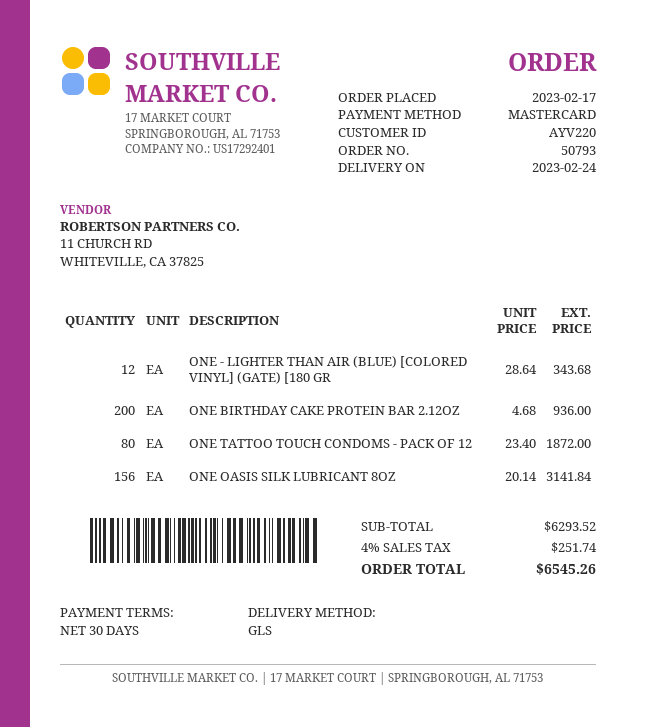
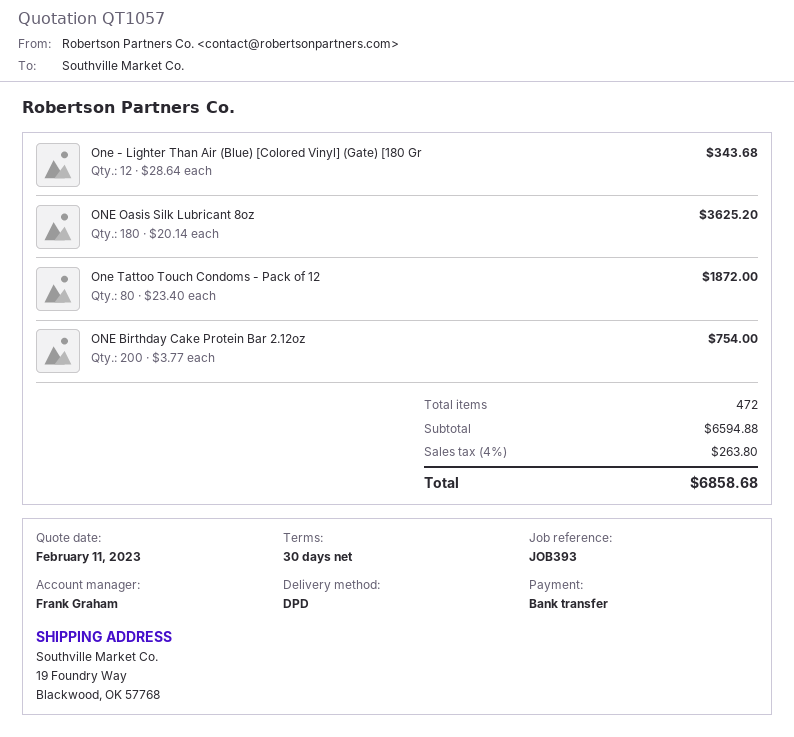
payment method: Mastercard -> bank transfer
shipping method: GLS -> DPD
ONE BIRTHDAY CAKE PROTEIN BAR 2.12OZ: 200 x 4.68 = 936.00 -> 200 x 3.77 = 754.00
ONE OASIS SILK LUBRICANT 8OZ: 156 x 20.14 = 3141.84 -> 180 x 20.14 = 3625.20
subtotal: 6293.52 -> 6594.88
tax: 4% = 251.74 -> 4% = 263.80
total: 6545.26 -> 6858.68

